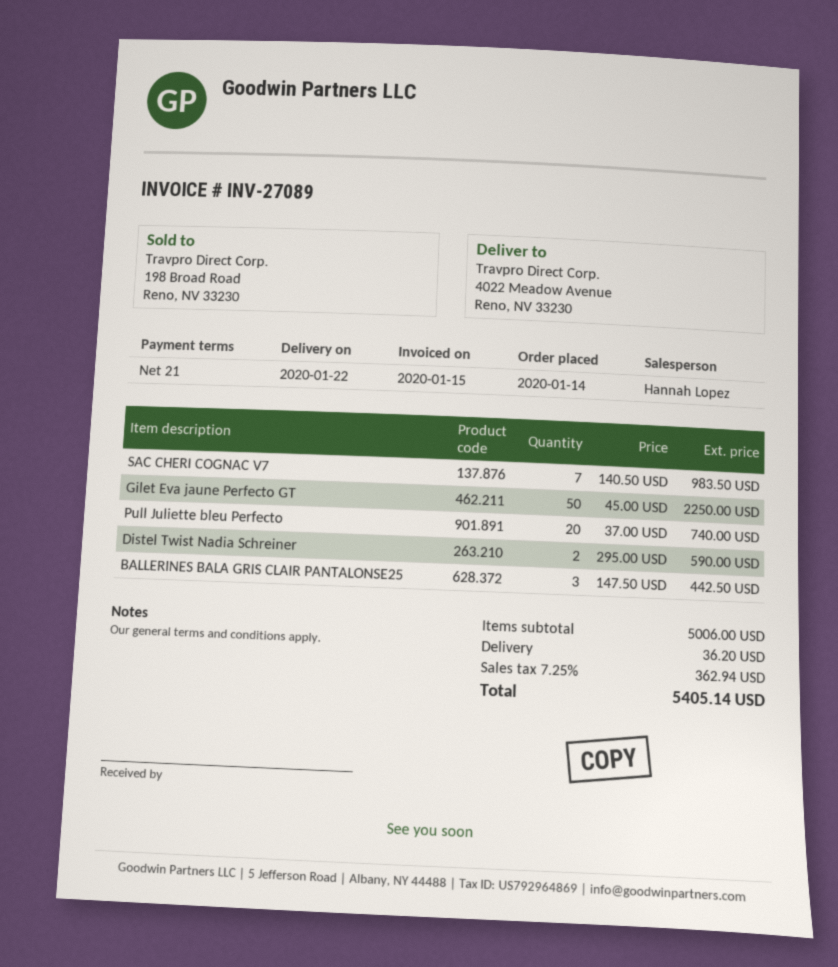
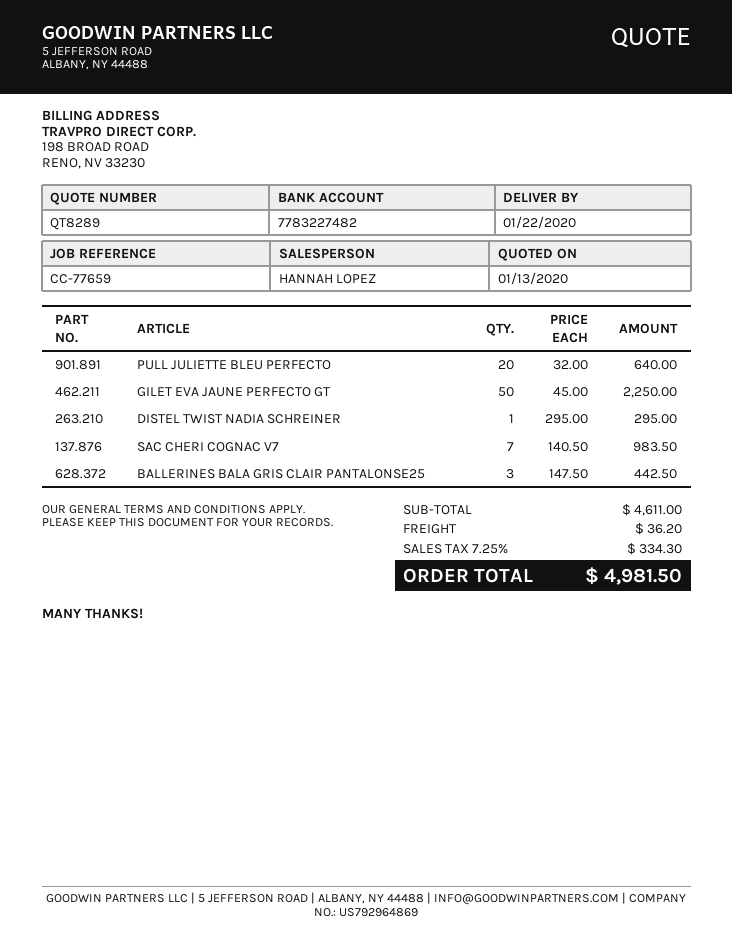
Pull Juliette bleu Perfecto: 20 x 37.00 = 740.00 -> 20 x 32.00 = 640.00
Distel Twist Nadia Schreiner: 2 x 295.00 = 590.00 -> 1 x 295.00 = 295.00
subtotal: 5006.00 -> 4611.00
tax: 7.25% = 362.94 -> 7.25% = 334.30
total: 5405.14 -> 4981.50

